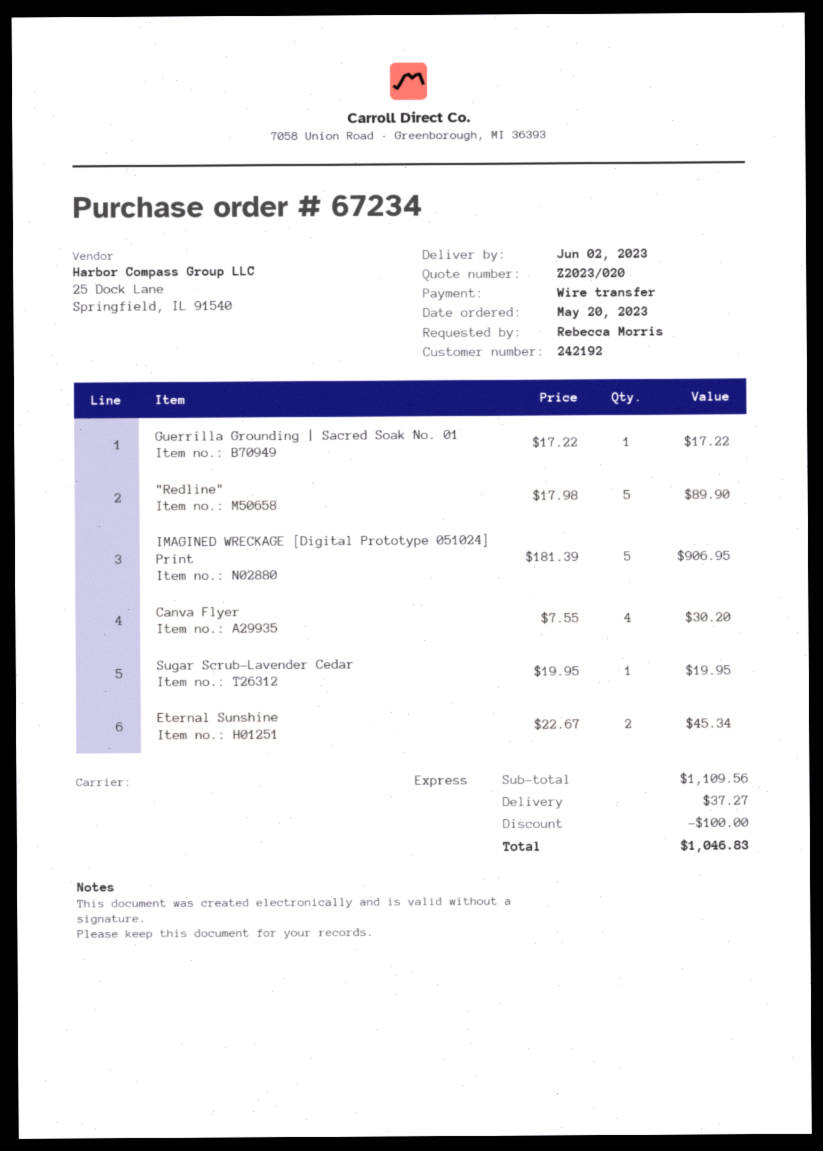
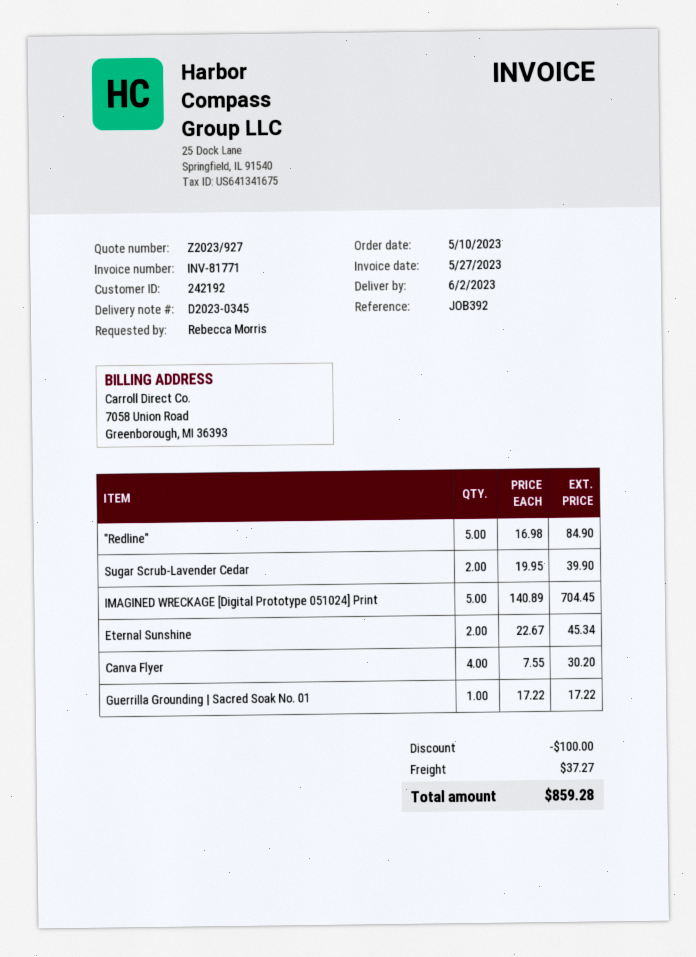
quote number: Z2023/020 -> Z2023/927
order date: 2023-05-20 -> 2023-05-10
"Redline": 5 x 17.98 = 89.90 -> 5 x 16.98 = 84.90
IMAGINED WRECKAGE [Digital Prototype 051024] Print: 5 x 181.39 = 906.95 -> 5 x 140.89 = 704.45
Sugar Scrub-Lavender Cedar: 1 x 19.95 = 19.95 -> 2 x 19.95 = 39.90
total: 1046.83 -> 859.28

